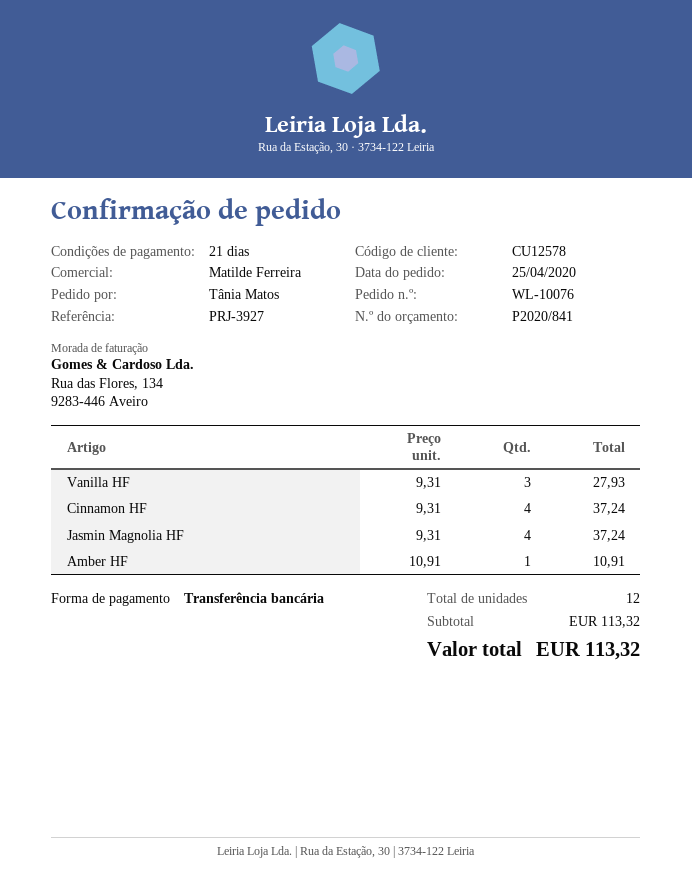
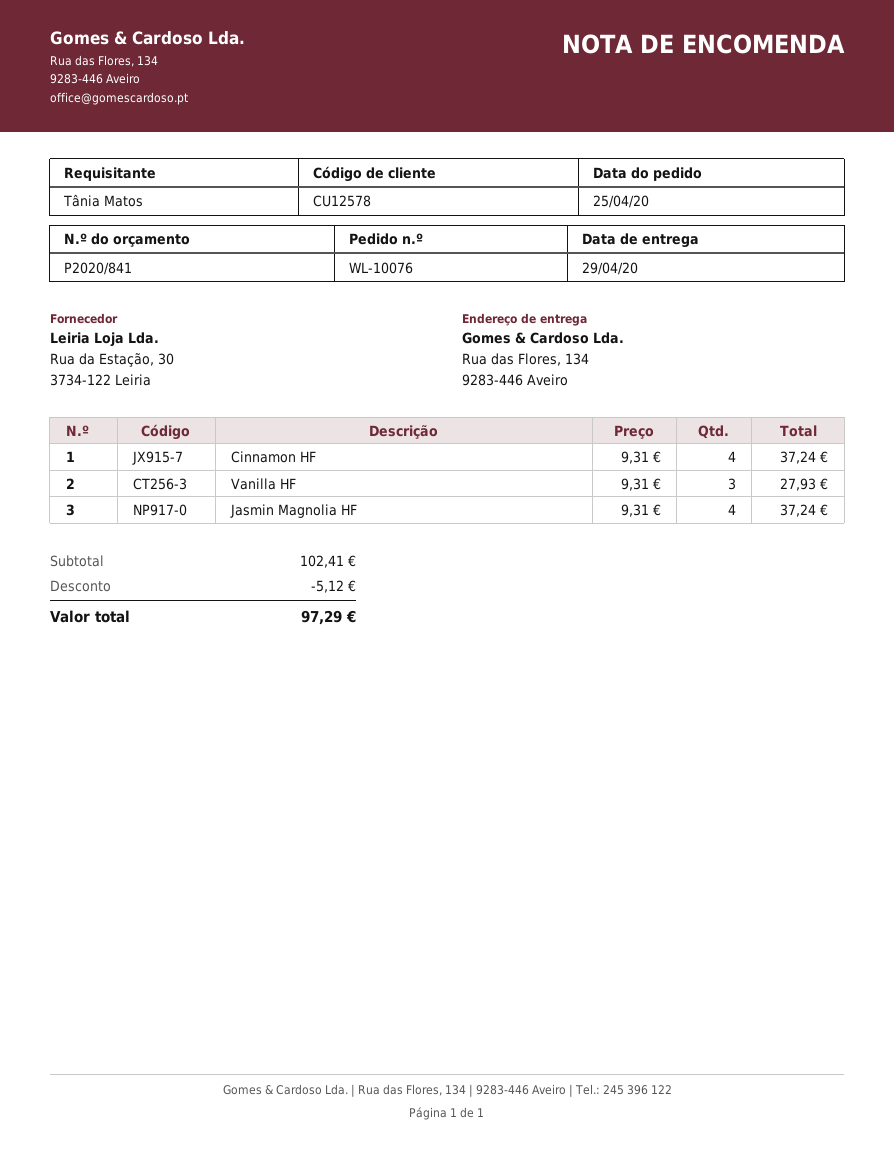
Amber HF: 1 x 10.91 = 10.91 -> none
subtotal: 113.32 -> 102.41
discount: none -> 5.12
total: 113.32 -> 97.29

